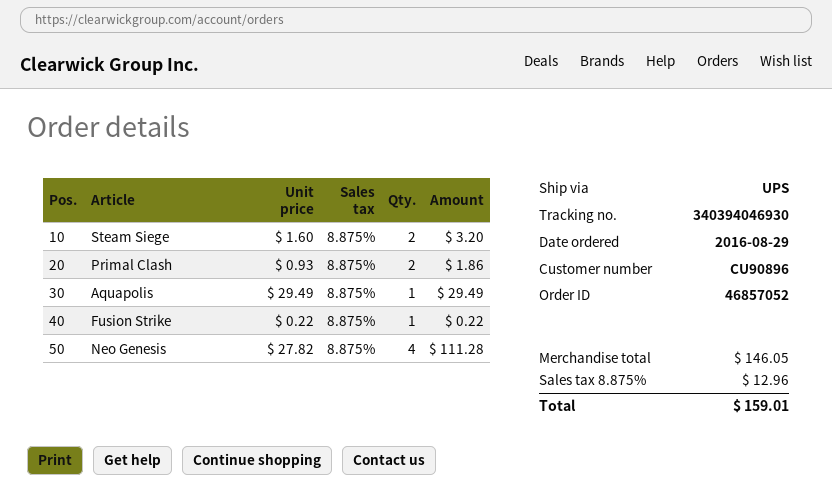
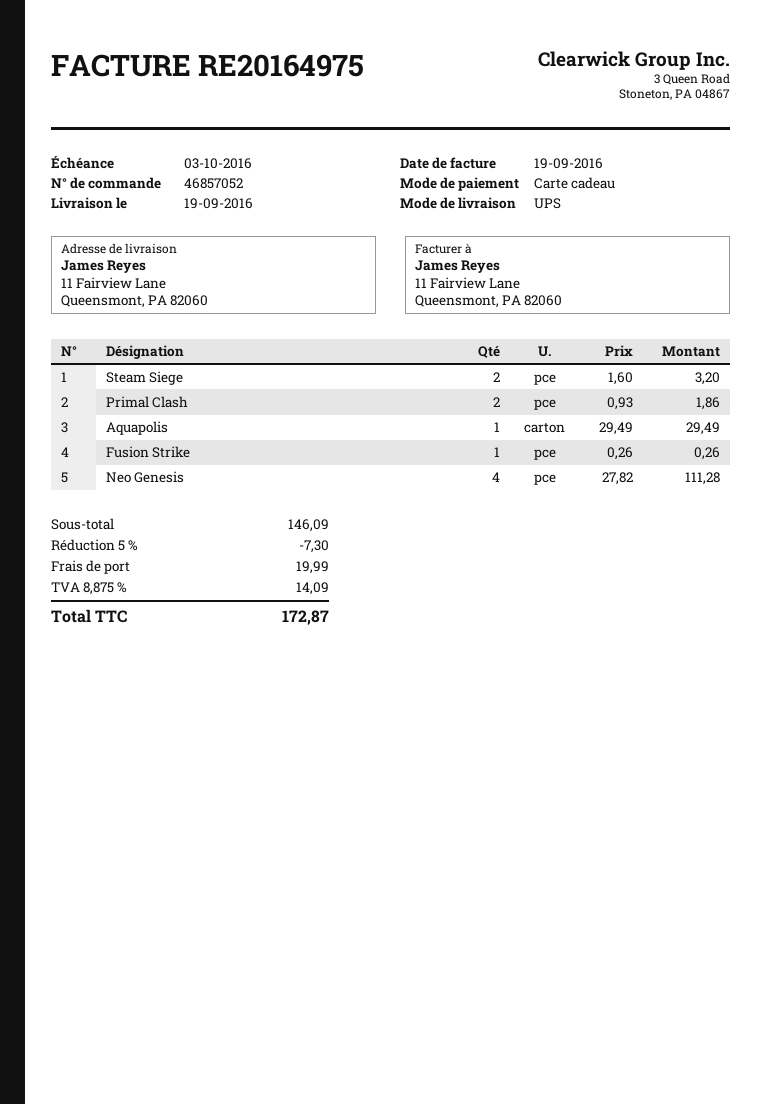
Fusion Strike: 1 x 0.22 = 0.22 -> 1 x 0.26 = 0.26
subtotal: 146.05 -> 146.09
discount: none -> 5% = 7.30
shipping: none -> 19.99
tax: 8.875% = 12.96 -> 8.875% = 14.09
total: 159.01 -> 172.87

